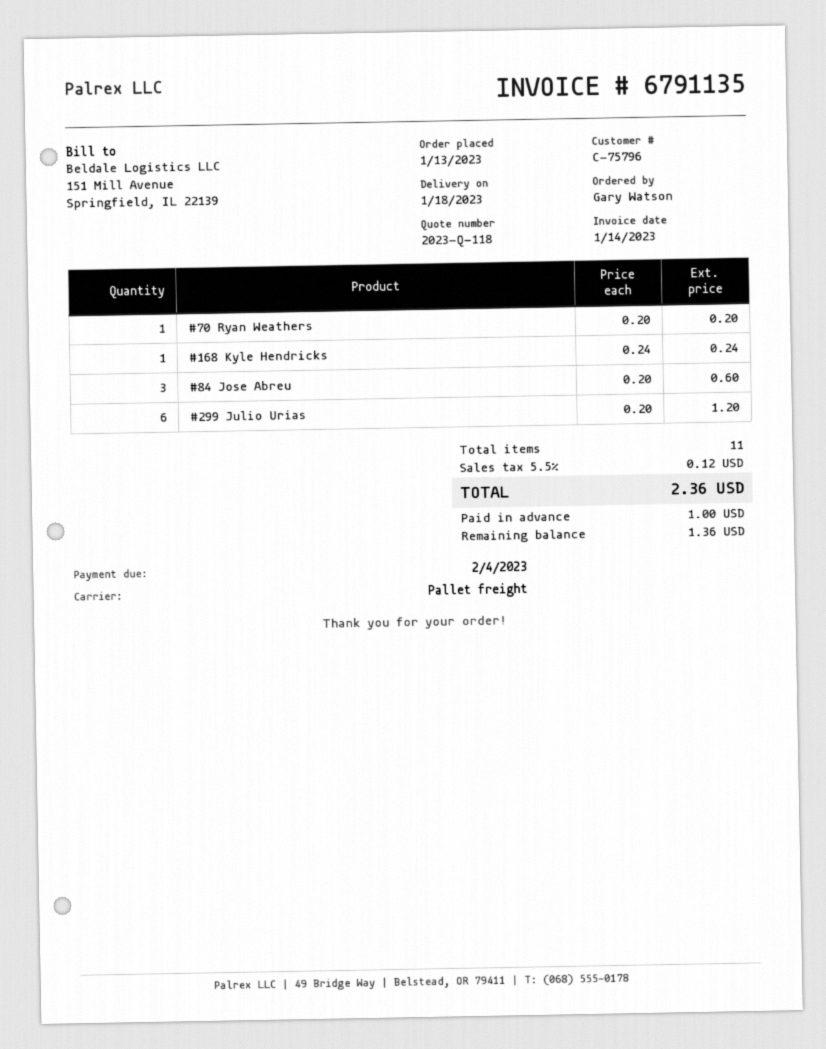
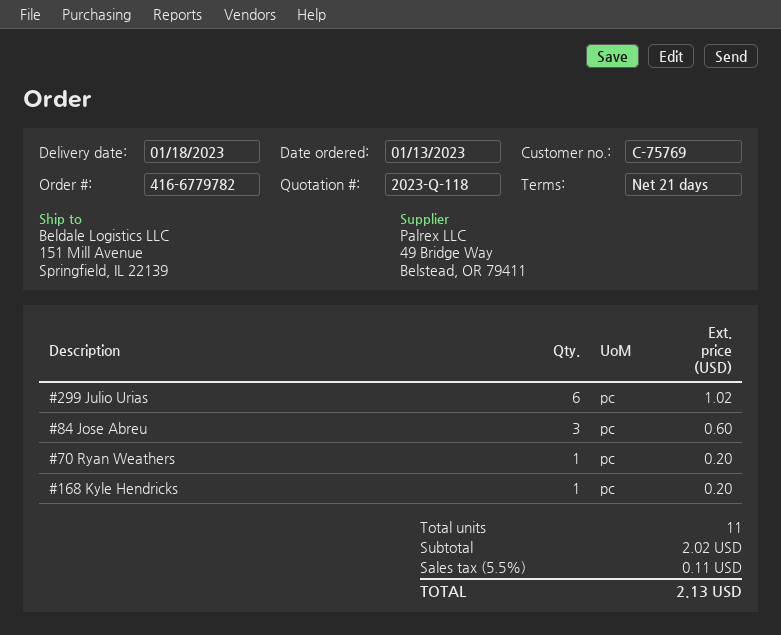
customer number: C-75796 -> C-75769
#168 Kyle Hendricks: 1 for 0.24 -> 1 for 0.20
#299 Julio Urias: 6 for 1.20 -> 6 for 1.02
tax: 5.5% = 0.12 -> 5.5% = 0.11
total: 2.36 -> 2.13

